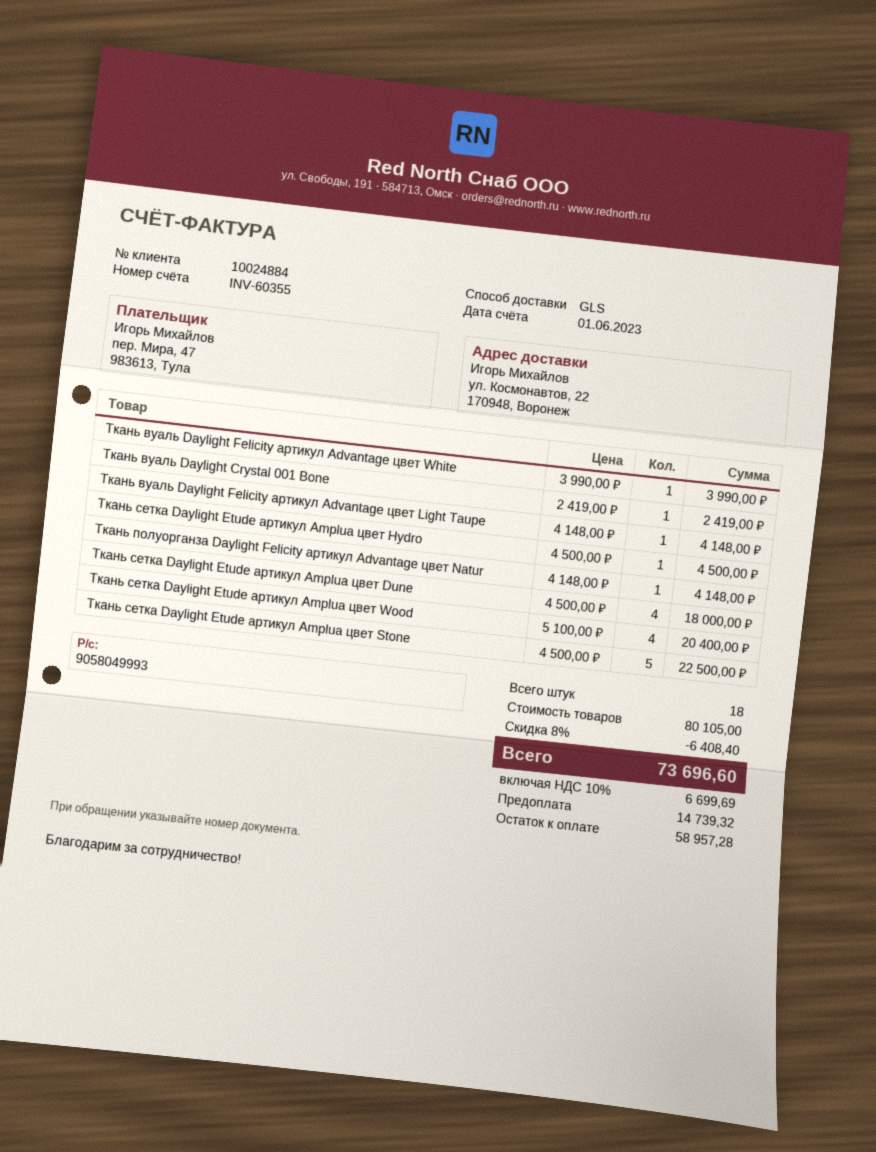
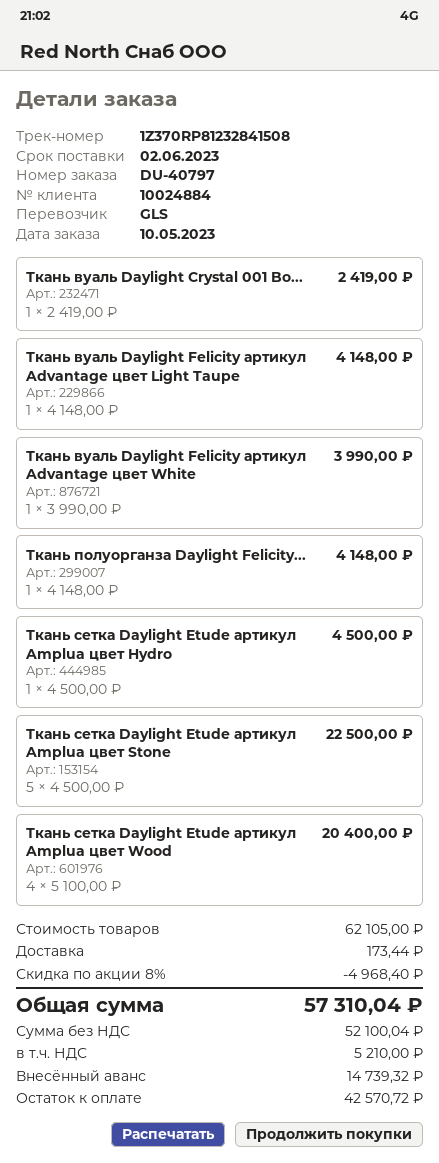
Ткань сетка Daylight Etude артикул Amplua цвет Dune: 4 x 4500.00 = 18000.00 -> none
subtotal: 80105.00 -> 62105.00
discount: 8% = 6408.40 -> 8% = 4968.40
shipping: none -> 173.44
tax: 6699.69 -> 5210.00
total: 73696.60 -> 57310.04
balance: 58957.28 -> 42570.72

